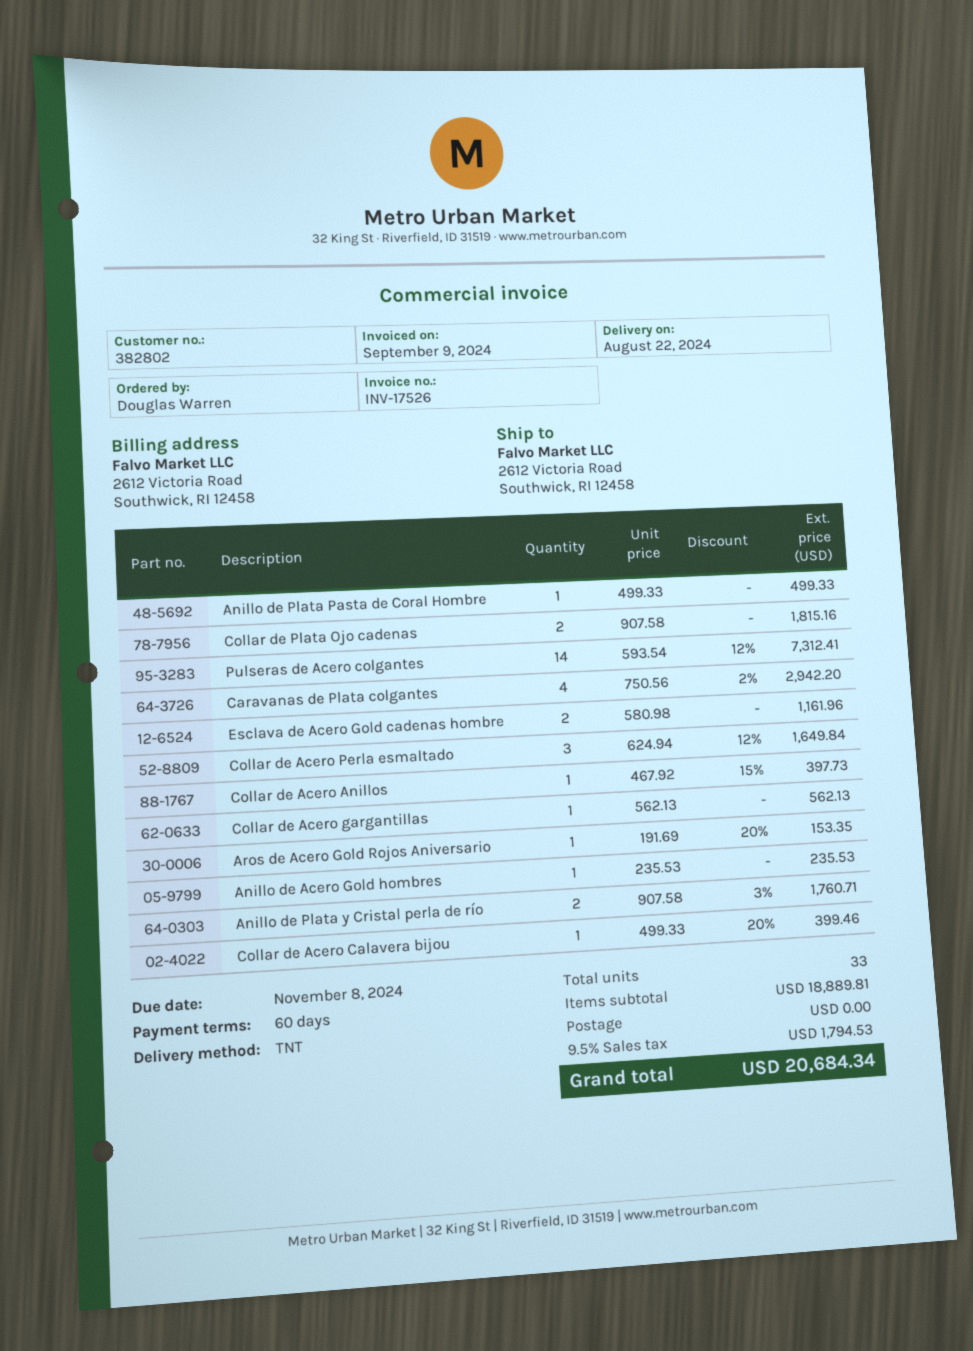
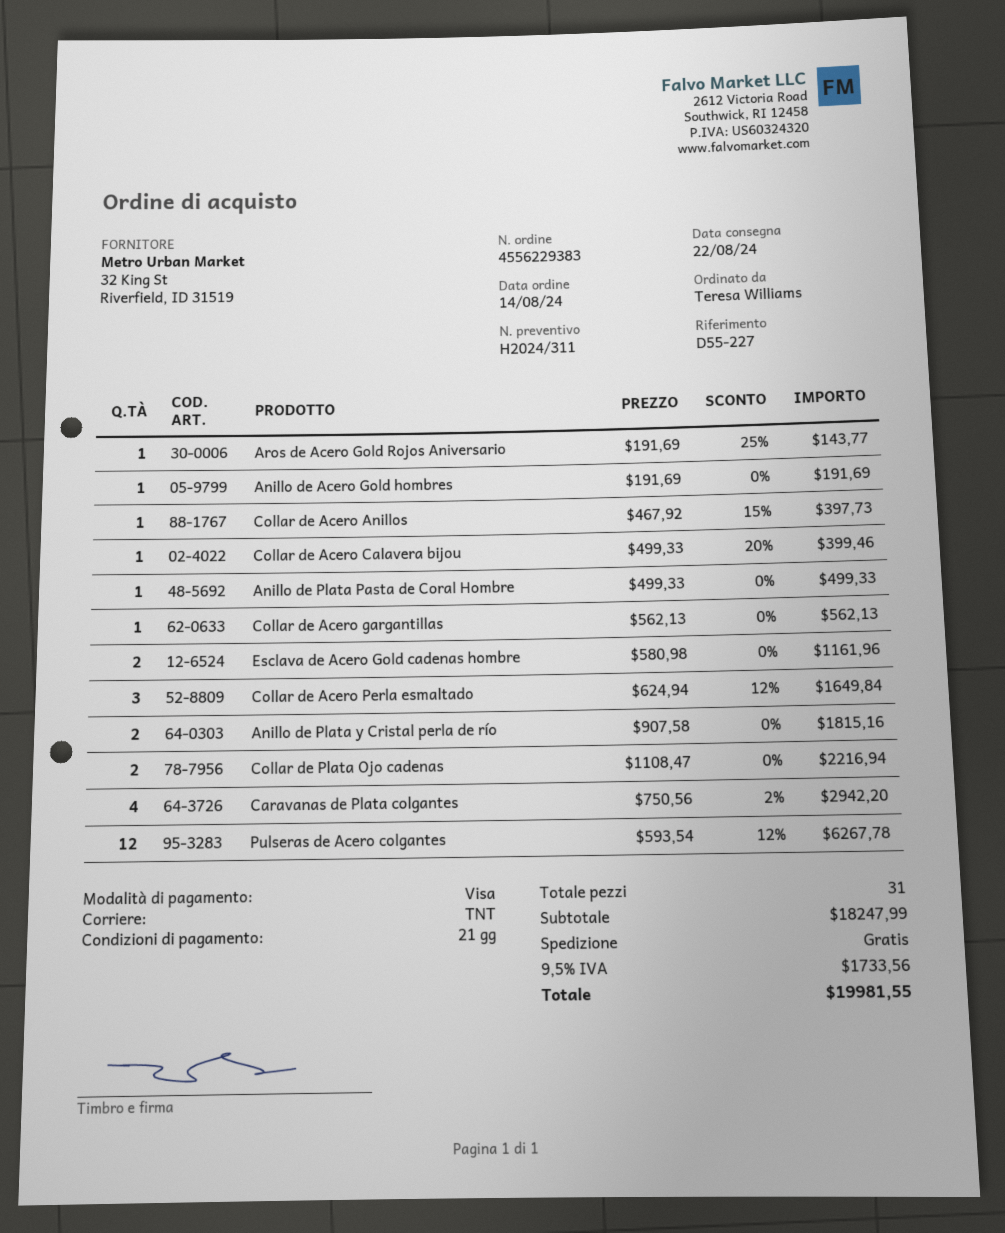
payment terms: 60 days -> 21 days
ordered by: Douglas Warren -> Teresa Williams
Collar de Plata Ojo cadenas: 2 x 907.58 = 1815.16 -> 2 x 1108.47 = 2216.94
Pulseras de Acero colgantes: 14 x 593.54 - 12% = 7312.41 -> 12 x 593.54 - 12% = 6267.78
Aros de Acero Gold Rojos Aniversario: 1 x 191.69 - 20% = 153.35 -> 1 x 191.69 - 25% = 143.77
Anillo de Acero Gold hombres: 1 x 235.53 = 235.53 -> 1 x 191.69 = 191.69
Anillo de Plata y Cristal perla de río: 2 x 907.58 - 3% = 1760.71 -> 2 x 907.58 = 1815.16
total quantity: 33 -> 31
subtotal: 18889.81 -> 18247.99
tax: 9.5% = 1794.53 -> 9.5% = 1733.56
total: 20684.34 -> 19981.55

